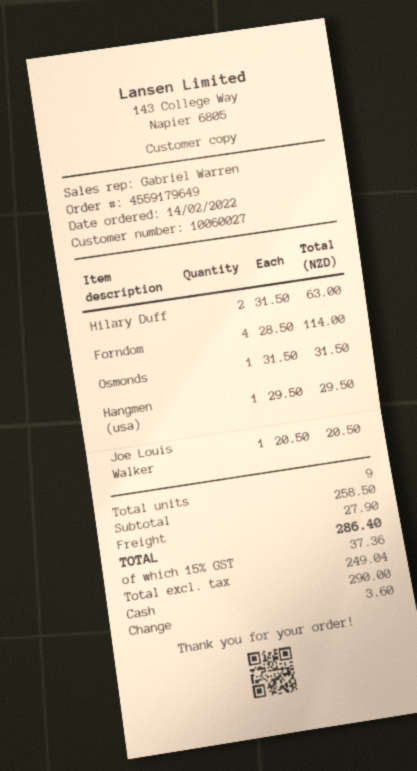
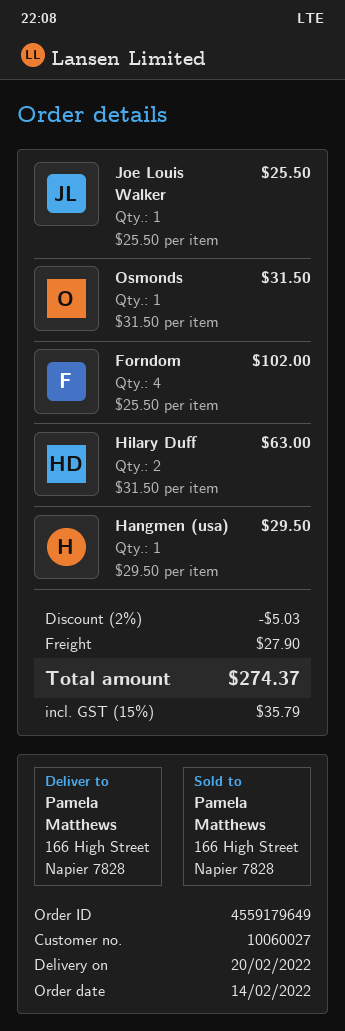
Forndom: 4 x 28.50 = 114.00 -> 4 x 25.50 = 102.00
Joe Louis Walker: 1 x 20.50 = 20.50 -> 1 x 25.50 = 25.50
discount: none -> 2% = 5.03
tax: 15% = 37.36 -> 15% = 35.79
total: 286.40 -> 274.37

